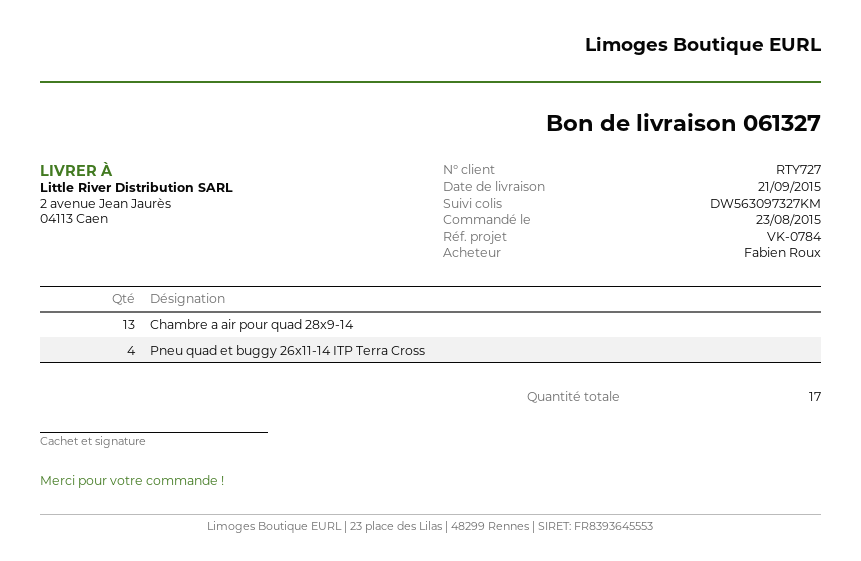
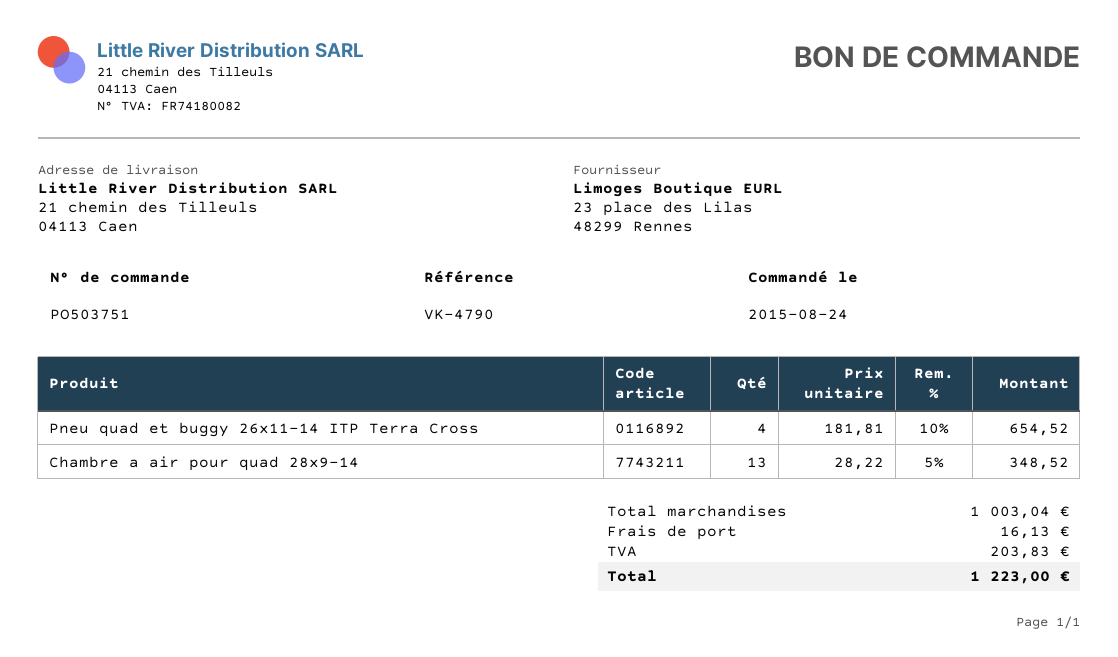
order date: 2015-08-23 -> 2015-08-24
reference: VK-0784 -> VK-4790
ship to: 2 avenue Jean Jaurès, 04113 Caen -> 21 chemin des Tilleuls, 04113 Caen

